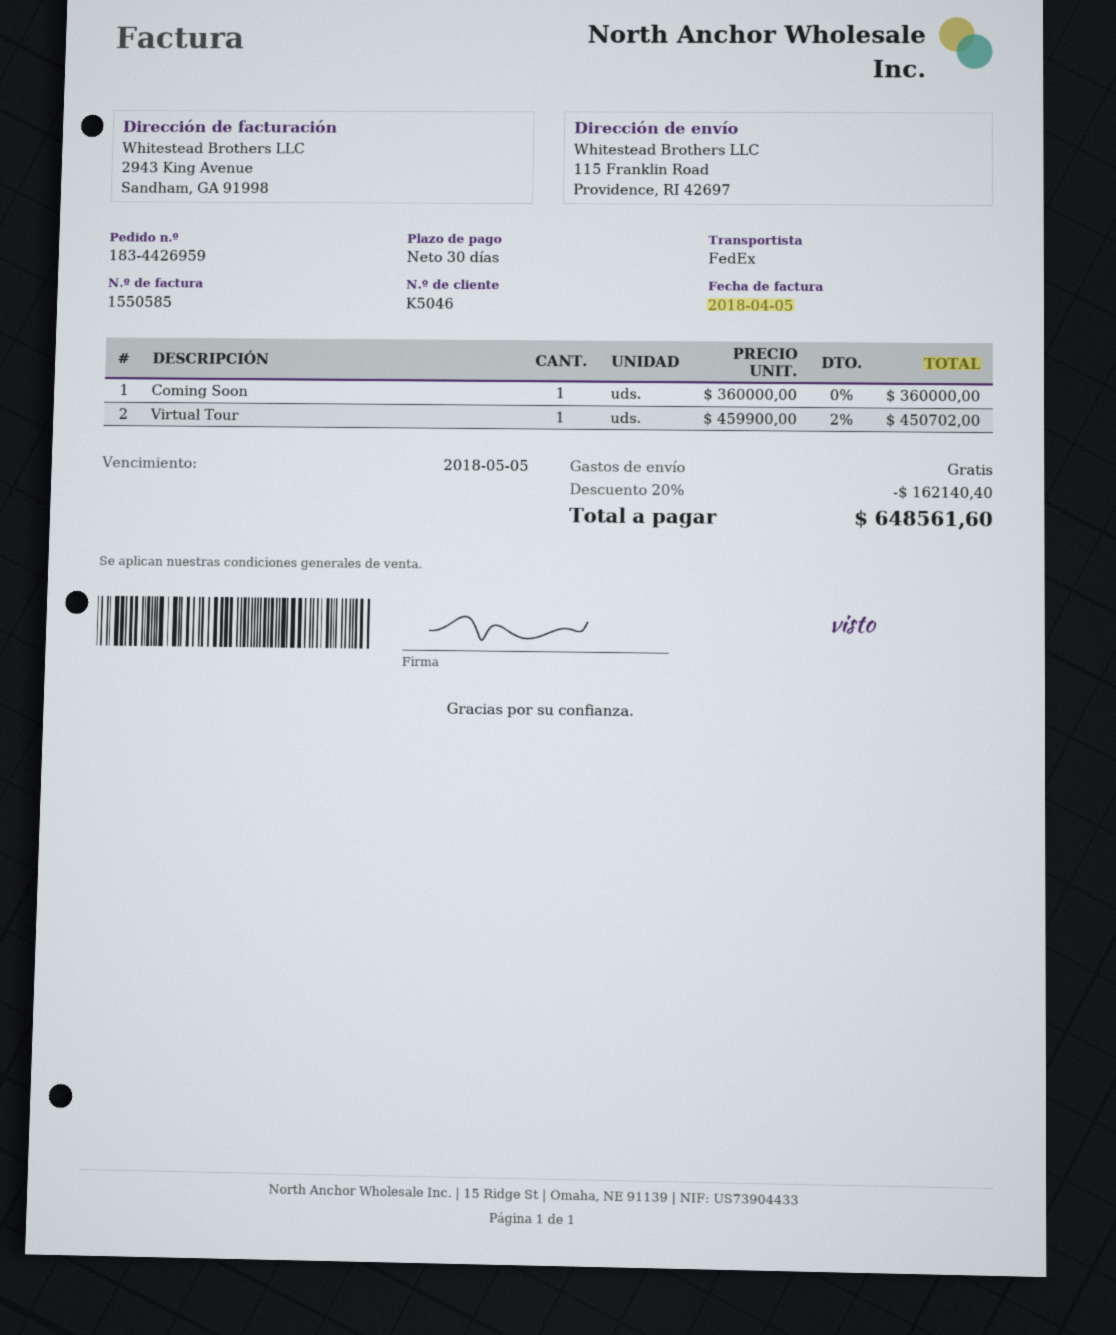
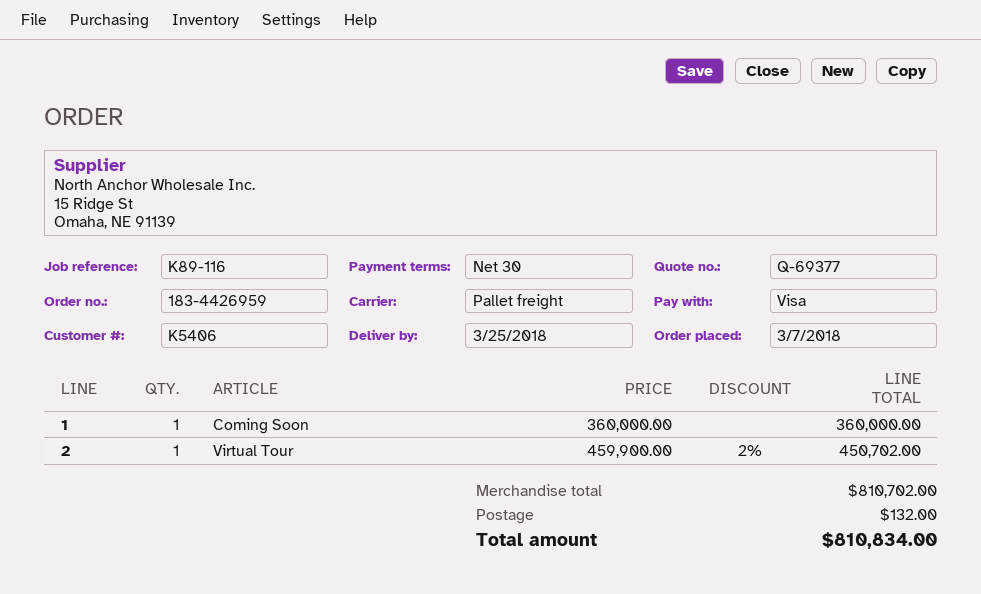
customer number: K5046 -> K5406
shipping method: FedEx -> pallet freight
discount: 20% = 162140.40 -> none
shipping: 0.00 -> 132.00
total: 648561.60 -> 810834.00

